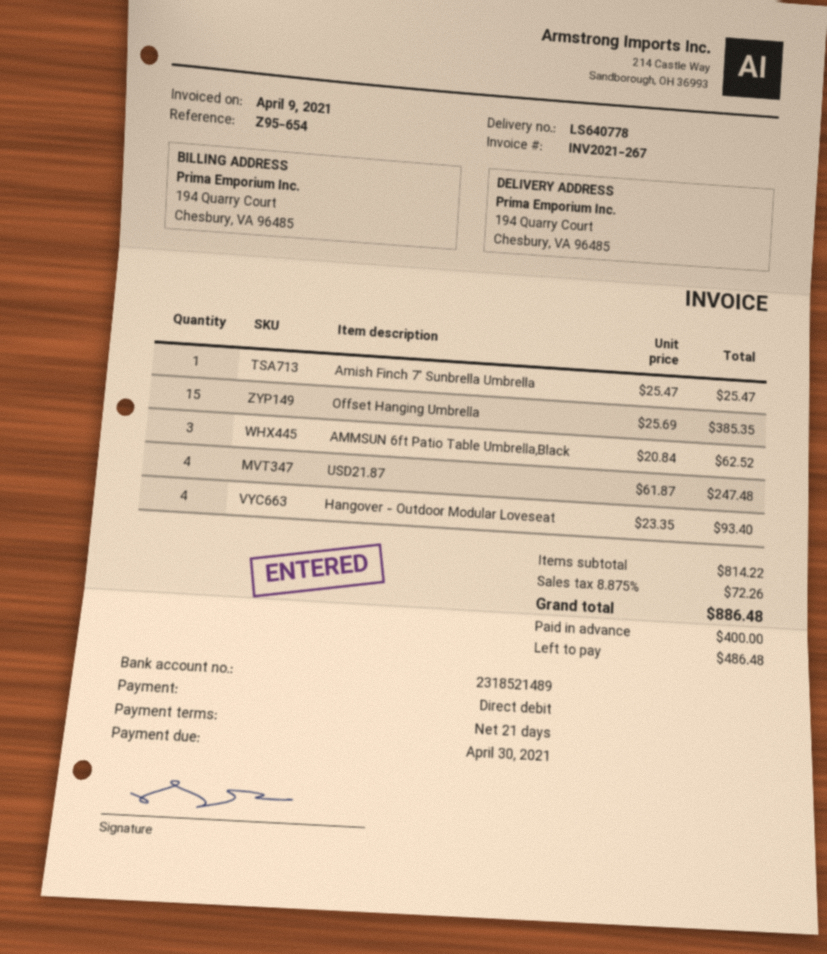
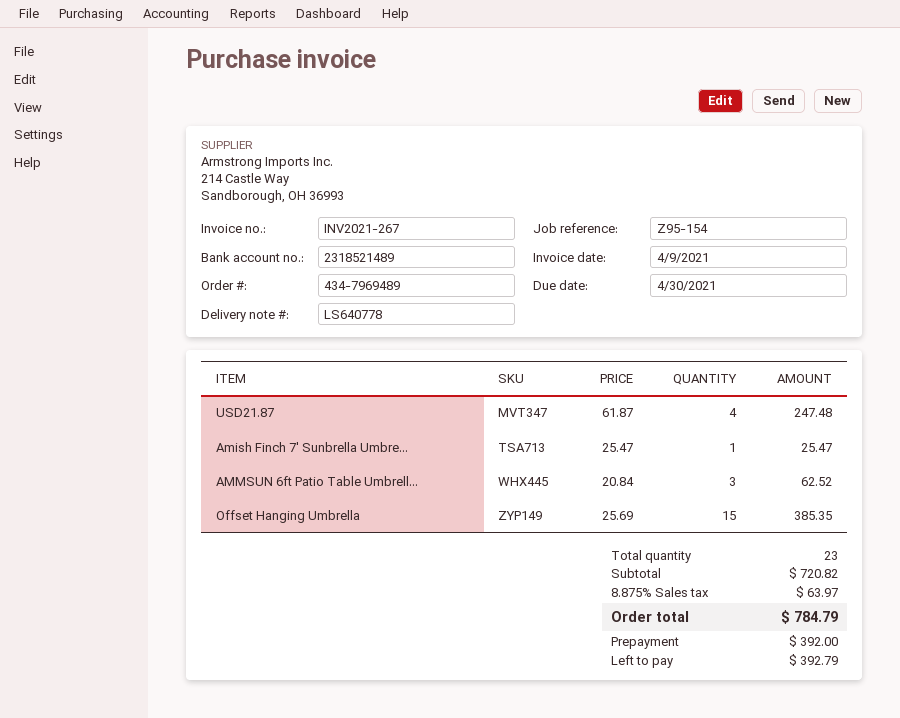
reference: Z95-654 -> Z95-154
Hangover - Outdoor Modular Loveseat: 4 x 23.35 = 93.40 -> none
subtotal: 814.22 -> 720.82
tax: 8.875% = 72.26 -> 8.875% = 63.97
total: 886.48 -> 784.79
deposit: 400.00 -> 392.00
balance: 486.48 -> 392.79

